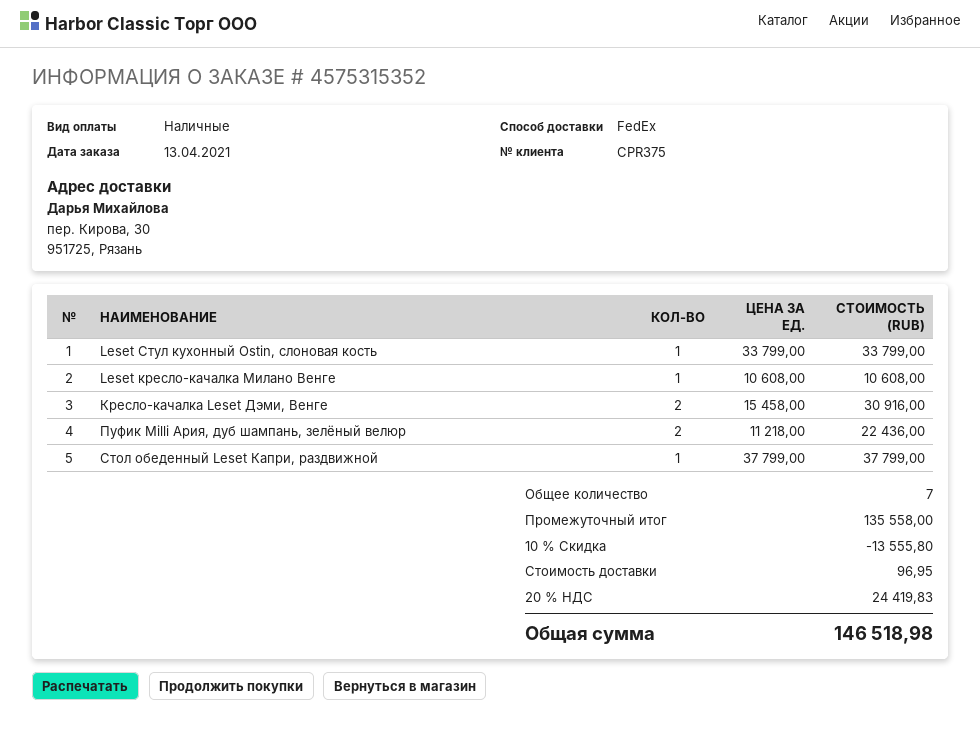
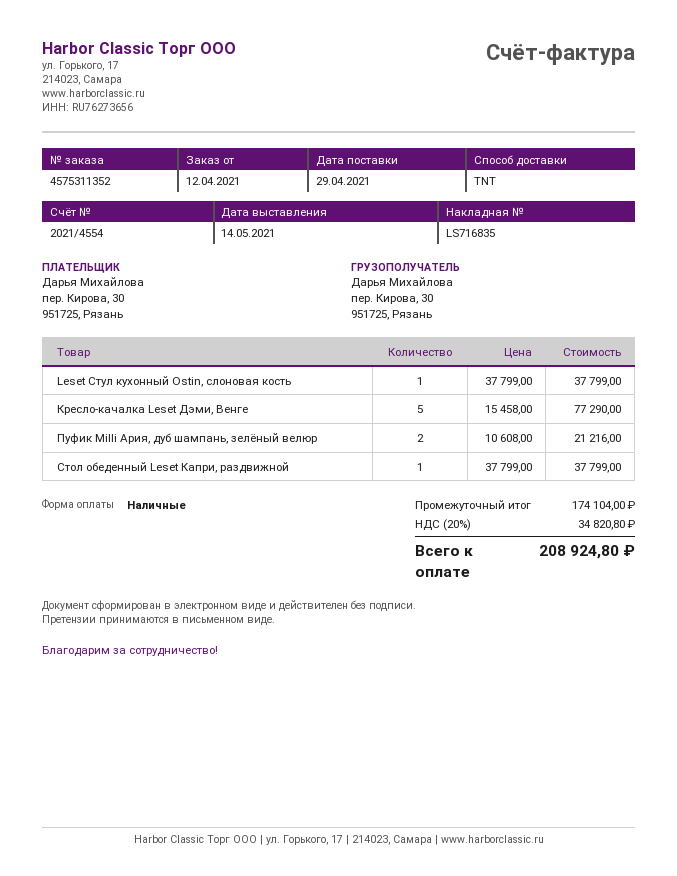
order number: 4575315352 -> 4575311352
order date: 2021-04-13 -> 2021-04-12
shipping method: FedEx -> TNT
Leset Стул кухонный Ostin, слоновая кость: 1 x 33799.00 = 33799.00 -> 1 x 37799.00 = 37799.00
Leset кресло-качалка Милано Венге: 1 x 10608.00 = 10608.00 -> none
Кресло-качалка Leset Дэми, Венге: 2 x 15458.00 = 30916.00 -> 5 x 15458.00 = 77290.00
Пуфик Milli Ария, дуб шампань, зелёный велюр: 2 x 11218.00 = 22436.00 -> 2 x 10608.00 = 21216.00
subtotal: 135558.00 -> 174104.00
discount: 10% = 13555.80 -> none
shipping: 96.95 -> none
tax: 20% = 24419.83 -> 20% = 34820.80
total: 146518.98 -> 208924.80

